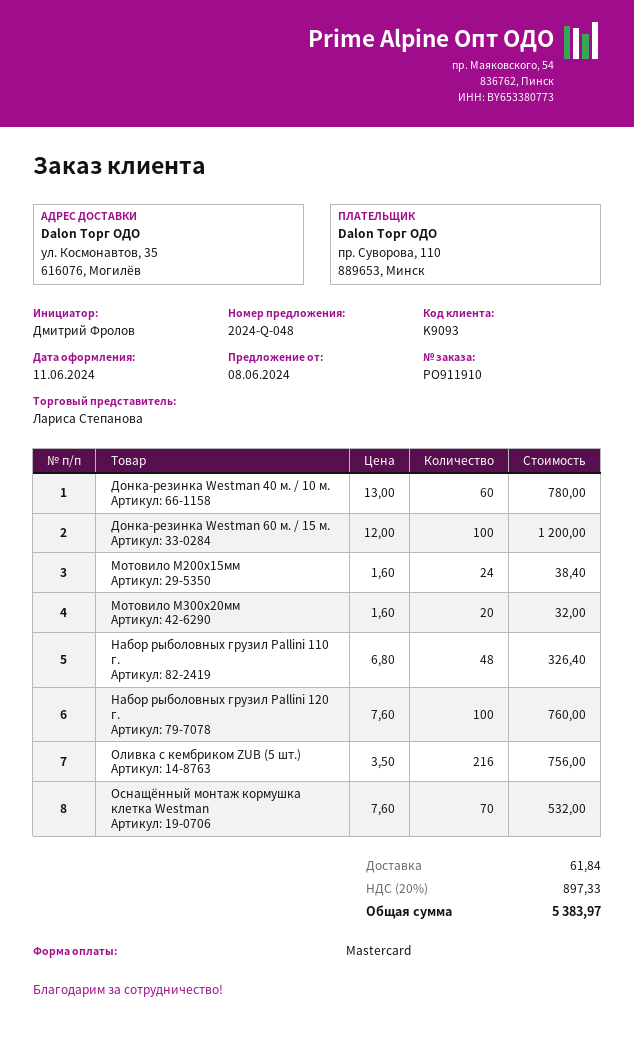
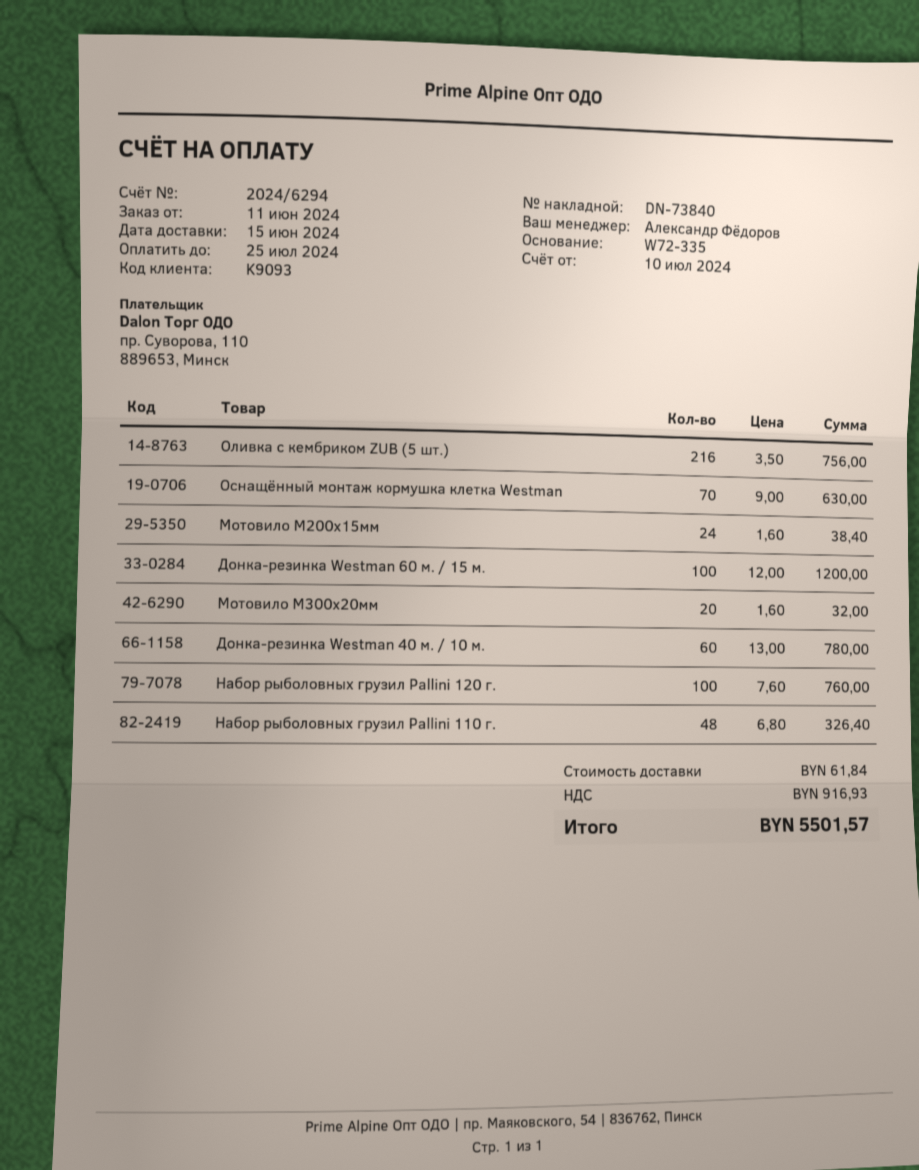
sales rep: Лариса Степанова -> Александр Фёдоров
Оснащённый монтаж кормушка клетка Westman: 70 x 7.60 = 532.00 -> 70 x 9.00 = 630.00
tax: 897.33 -> 916.93
total: 5383.97 -> 5501.57

